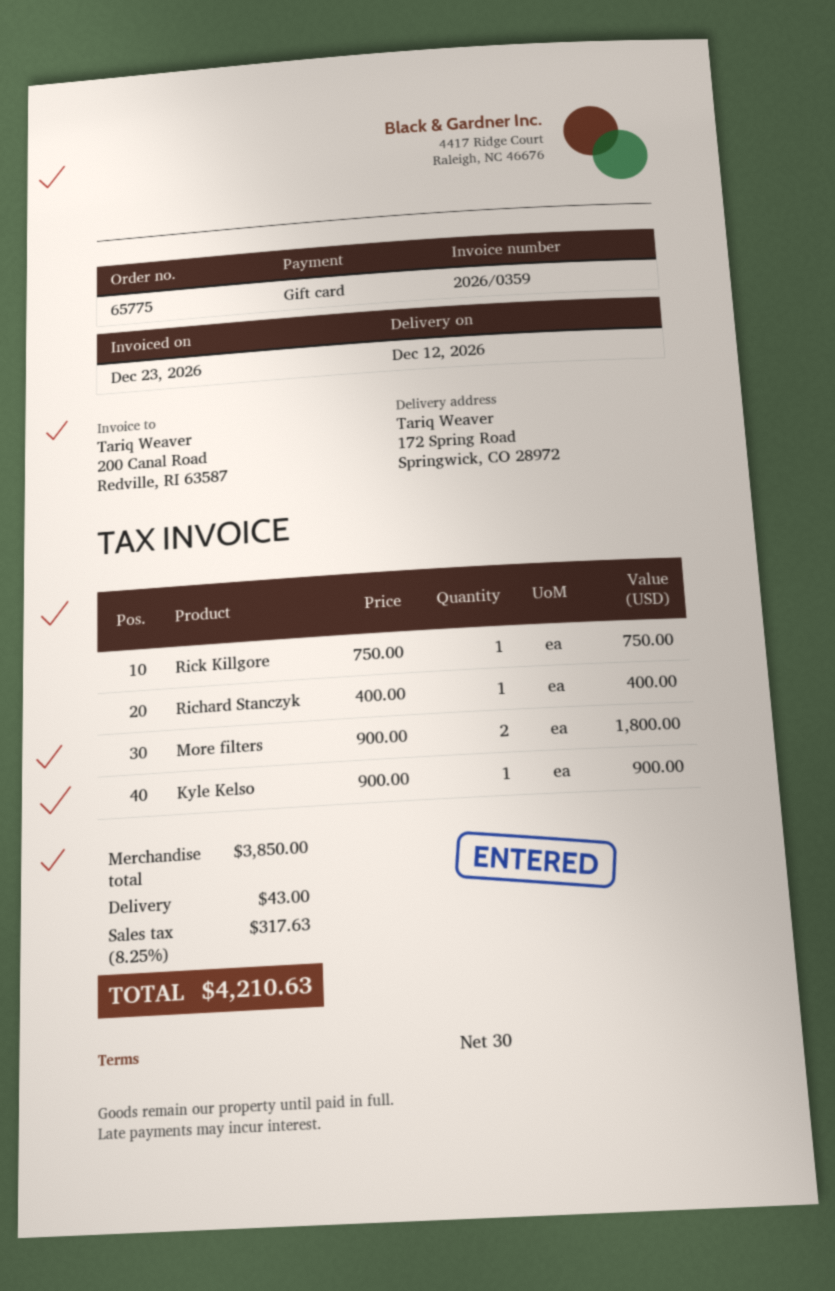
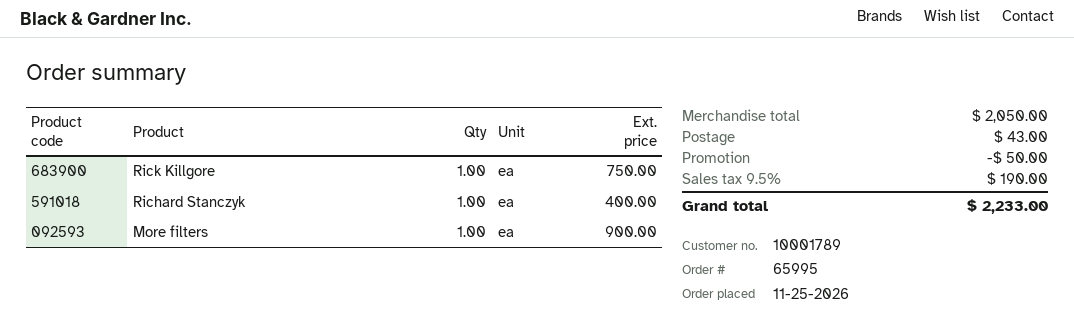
order number: 65775 -> 65995
More filters: 2 for 1800.00 -> 1 for 900.00
Kyle Kelso: 1 for 900.00 -> none
subtotal: 3850.00 -> 2050.00
discount: none -> 50.00
tax: 8.25% = 317.63 -> 9.5% = 190.00
total: 4210.63 -> 2233.00

